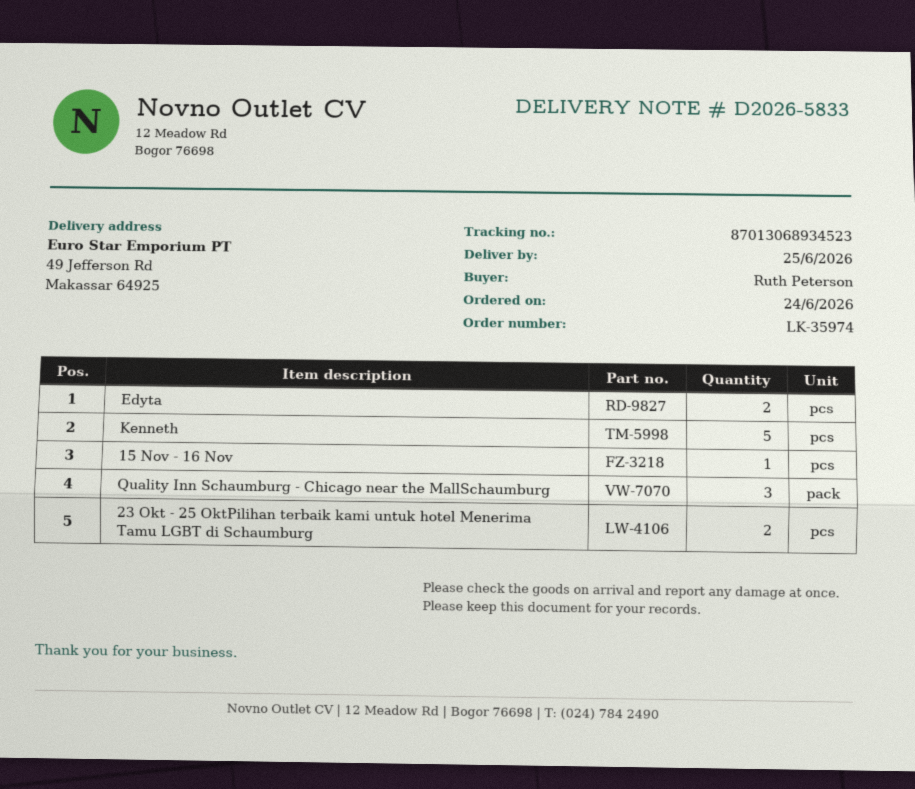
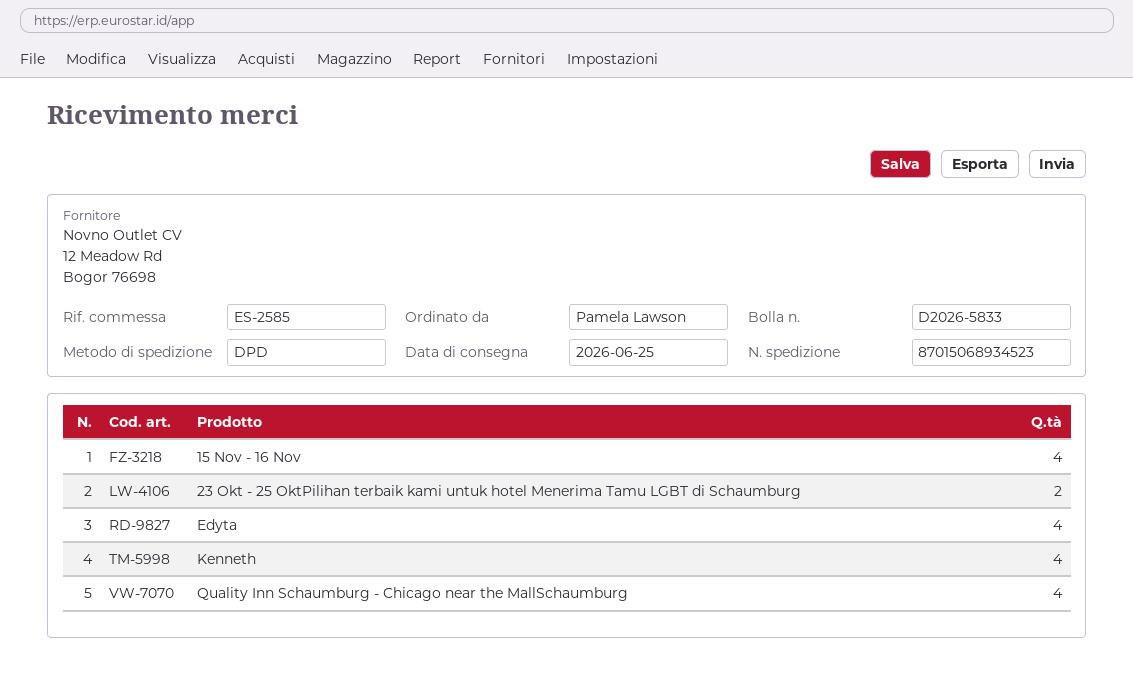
ordered by: Ruth Peterson -> Pamela Lawson
tracking number: 87013068934523 -> 87015068934523
Edyta: 2 -> 4
Kenneth: 5 -> 4
15 Nov - 16 Nov: 1 -> 4
Quality Inn Schaumburg - Chicago near the MallSchaumburg: 3 -> 4

